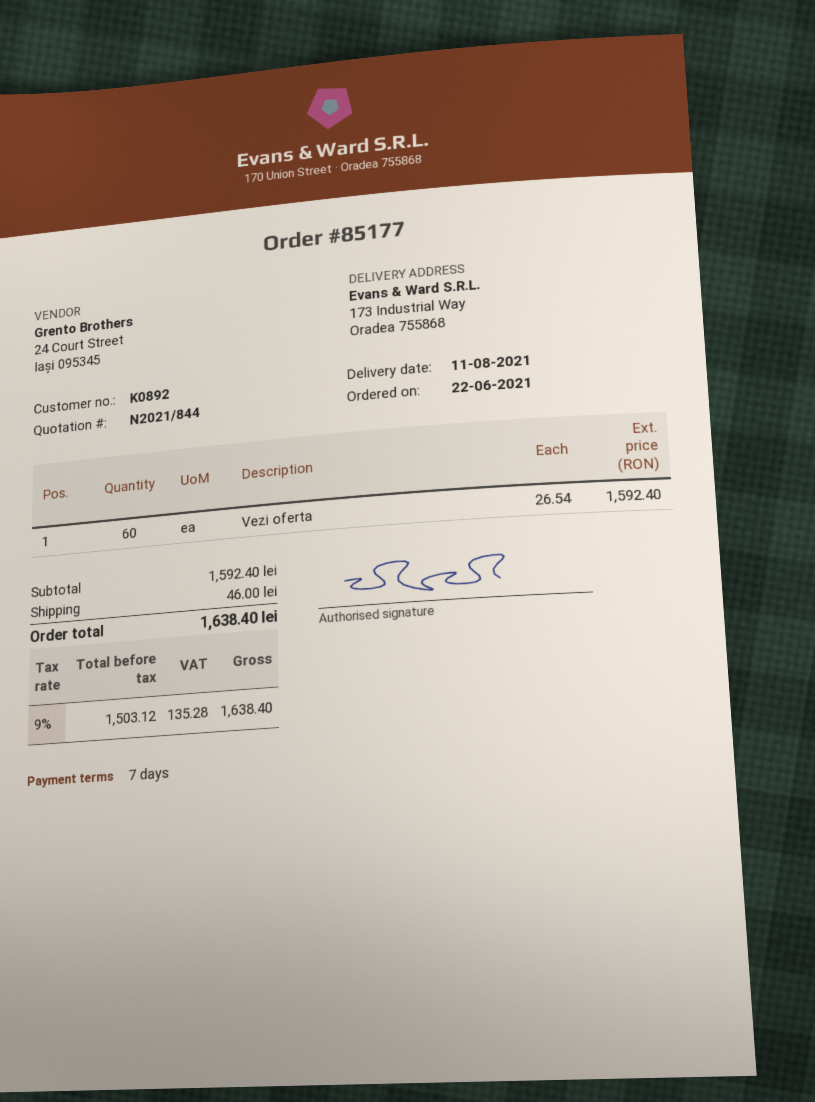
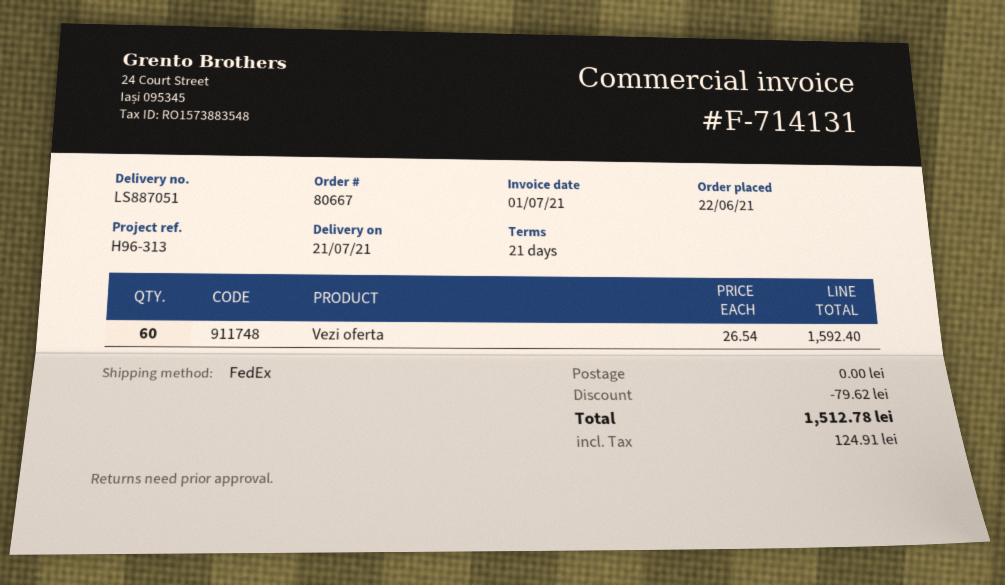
order number: 85177 -> 80667
delivery date: 2021-08-11 -> 2021-07-21
payment terms: 7 days -> 21 days
discount: none -> 79.62
shipping: 46.00 -> 0.00
tax: 135.28 -> 124.91
total: 1638.40 -> 1512.78

